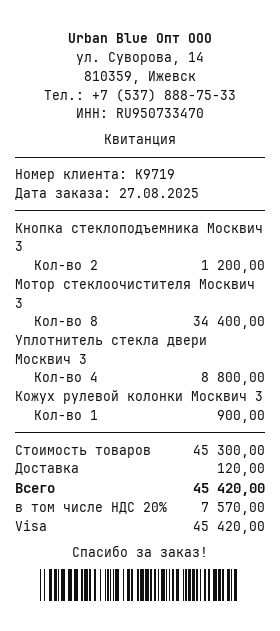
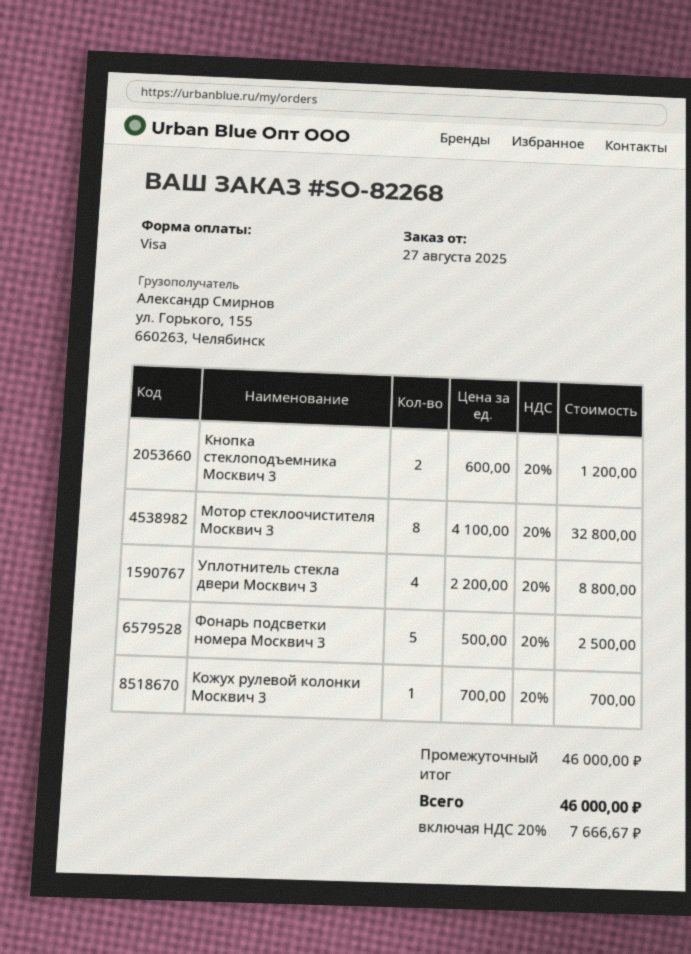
Мотор стеклоочистителя Москвич 3: 8 for 34400.00 -> 8 for 32800.00
Кожух рулевой колонки Москвич 3: 1 for 900.00 -> 1 for 700.00
Фонарь подсветки номера Москвич 3: none -> 5 for 2500.00
subtotal: 45300.00 -> 46000.00
shipping: 120.00 -> none
tax: 20% = 7570.00 -> 20% = 7666.67
total: 45420.00 -> 46000.00

